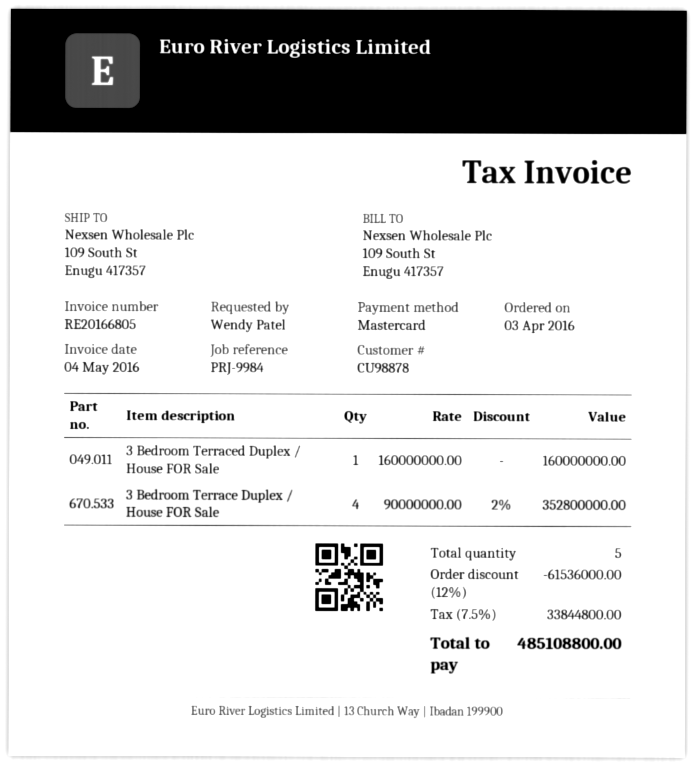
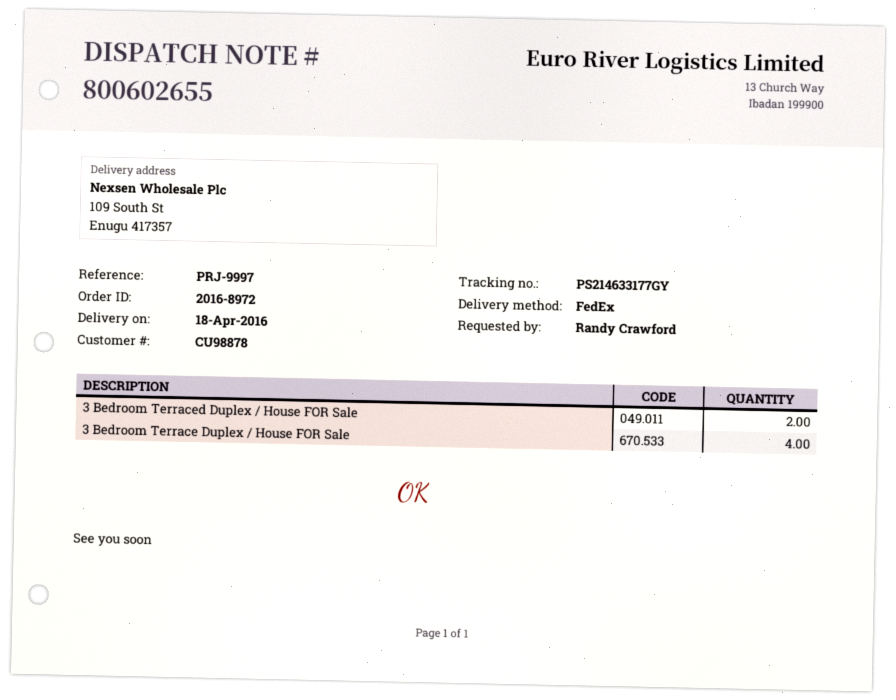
reference: PRJ-9984 -> PRJ-9997
ordered by: Wendy Patel -> Randy Crawford
3 Bedroom Terraced Duplex / House FOR Sale: 1 -> 2

